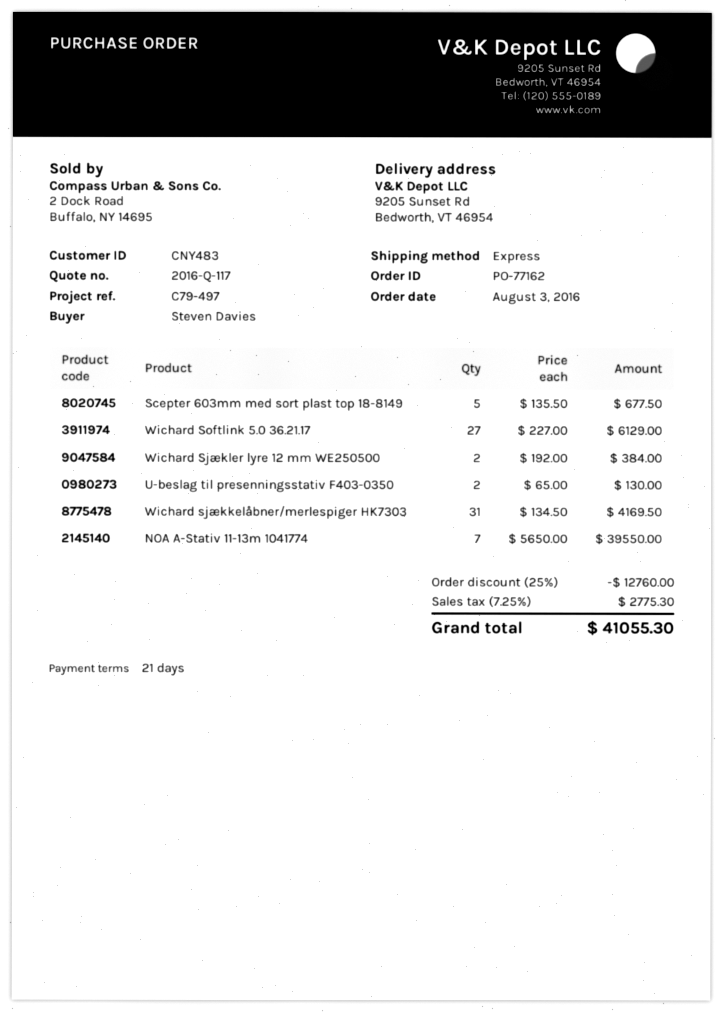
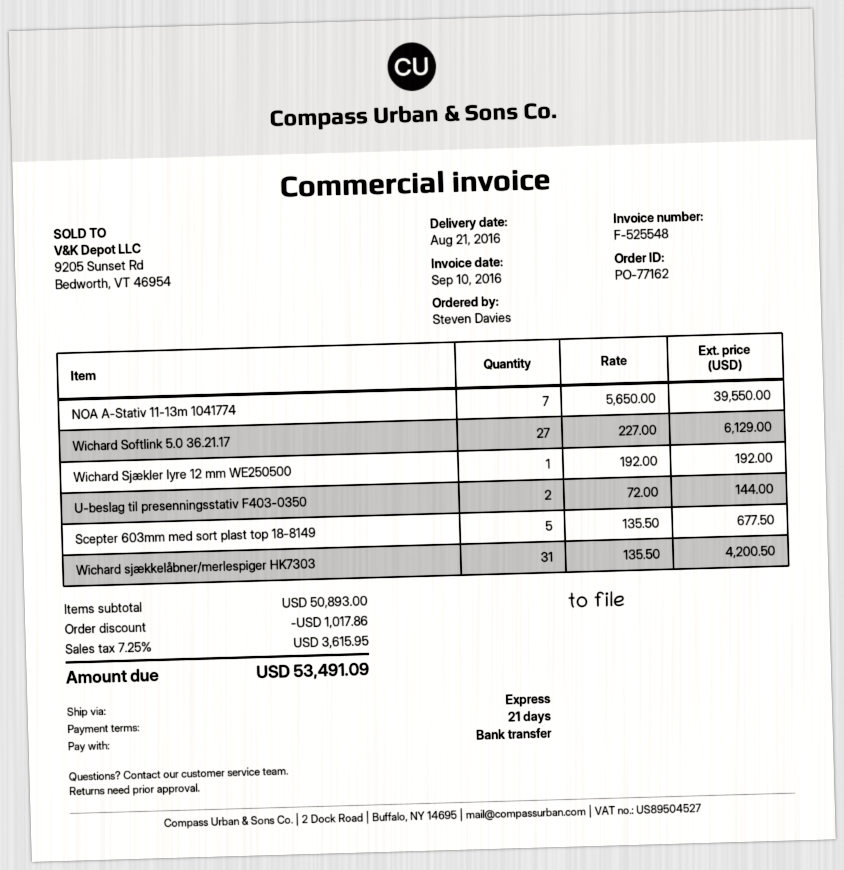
Wichard Sjækler lyre 12 mm WE250500: 2 x 192.00 = 384.00 -> 1 x 192.00 = 192.00
U-beslag til presenningsstativ F403-0350: 2 x 65.00 = 130.00 -> 2 x 72.00 = 144.00
Wichard sjækkelåbner/merlespiger HK7303: 31 x 134.50 = 4169.50 -> 31 x 135.50 = 4200.50
discount: 12760.00 -> 1017.86
tax: 7.25% = 2775.30 -> 7.25% = 3615.95
total: 41055.30 -> 53491.09

